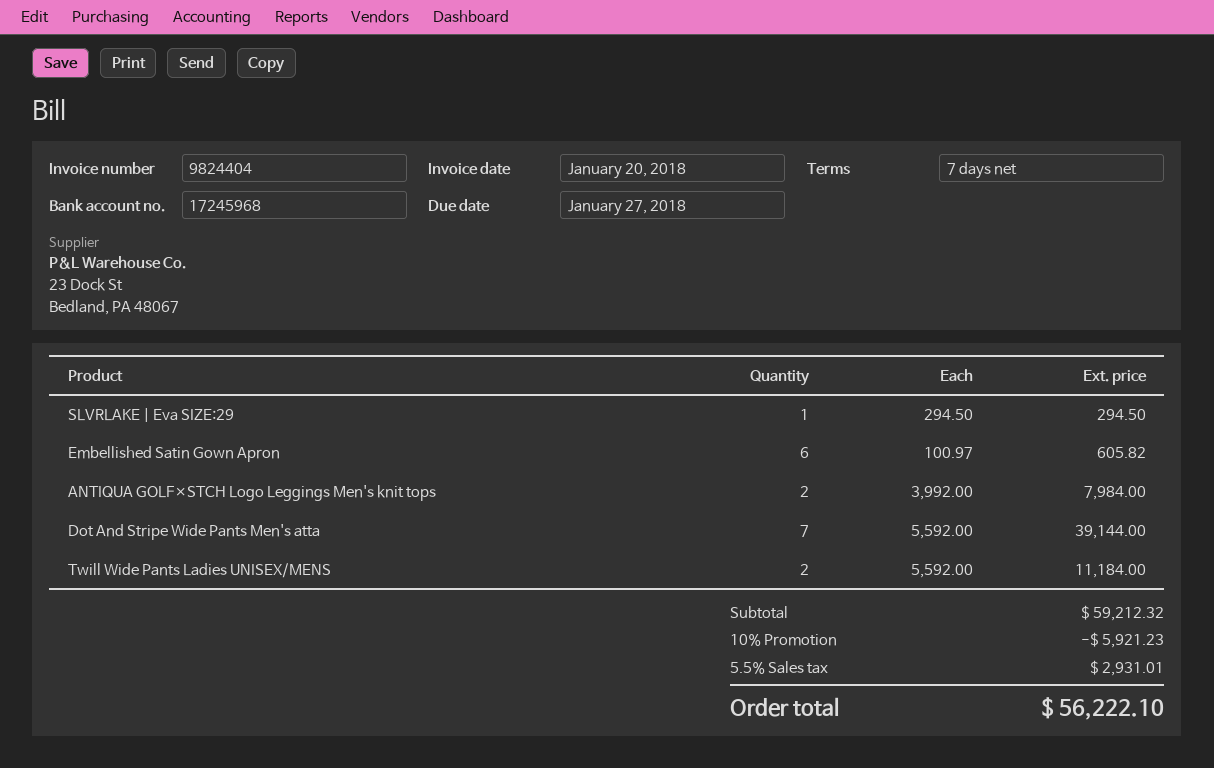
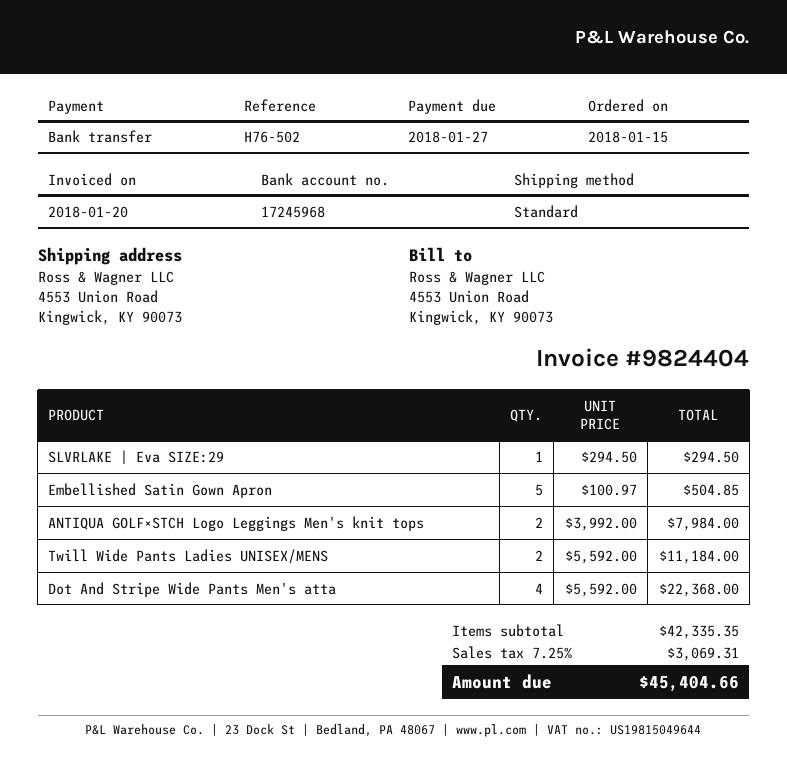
Embellished Satin Gown Apron: 6 x 100.97 = 605.82 -> 5 x 100.97 = 504.85
Dot And Stripe Wide Pants Men's atta: 7 x 5592.00 = 39144.00 -> 4 x 5592.00 = 22368.00
subtotal: 59212.32 -> 42335.35
discount: 10% = 5921.23 -> none
tax: 5.5% = 2931.01 -> 7.25% = 3069.31
total: 56222.10 -> 45404.66

